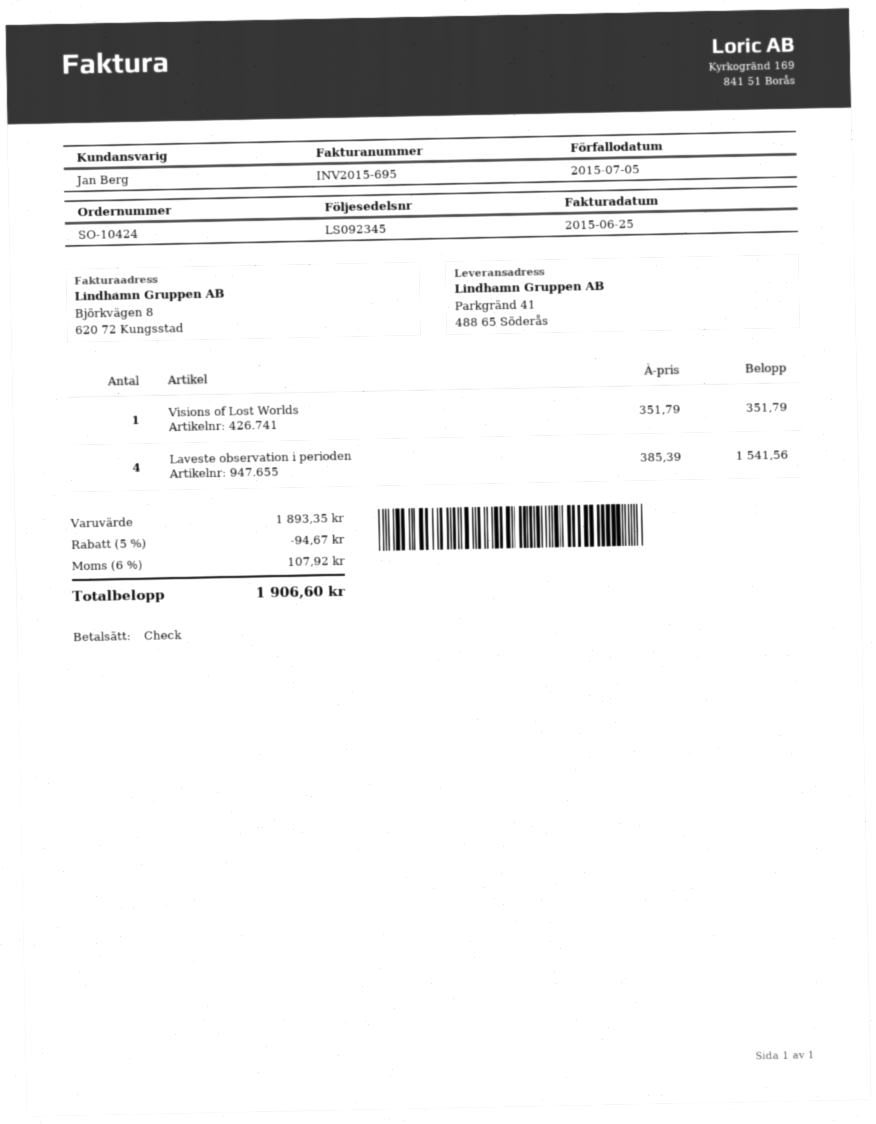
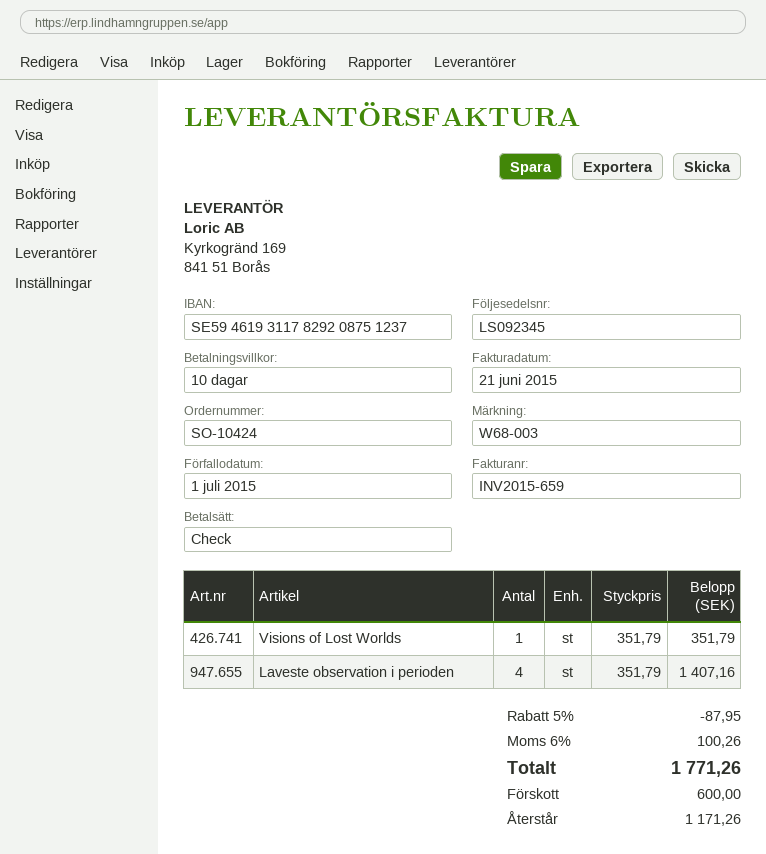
invoice number: INV2015-695 -> INV2015-659
invoice date: 2015-06-25 -> 2015-06-21
due date: 2015-07-05 -> 2015-07-01
Laveste observation i perioden: 4 x 385.39 = 1541.56 -> 4 x 351.79 = 1407.16
discount: 5% = 94.67 -> 5% = 87.95
tax: 6% = 107.92 -> 6% = 100.26
total: 1906.60 -> 1771.26

